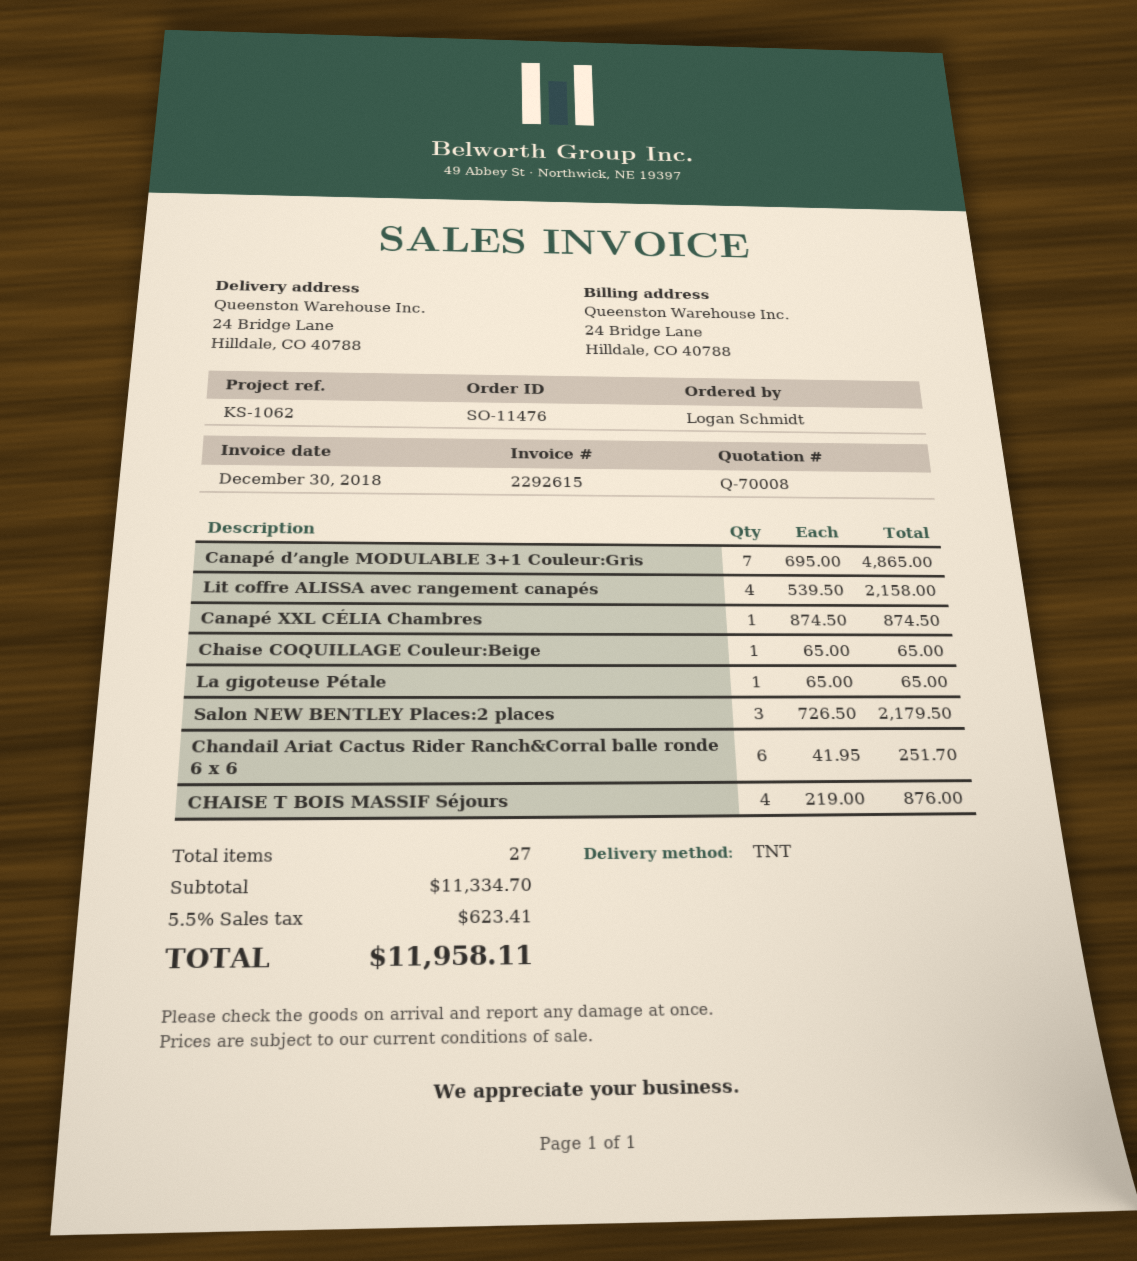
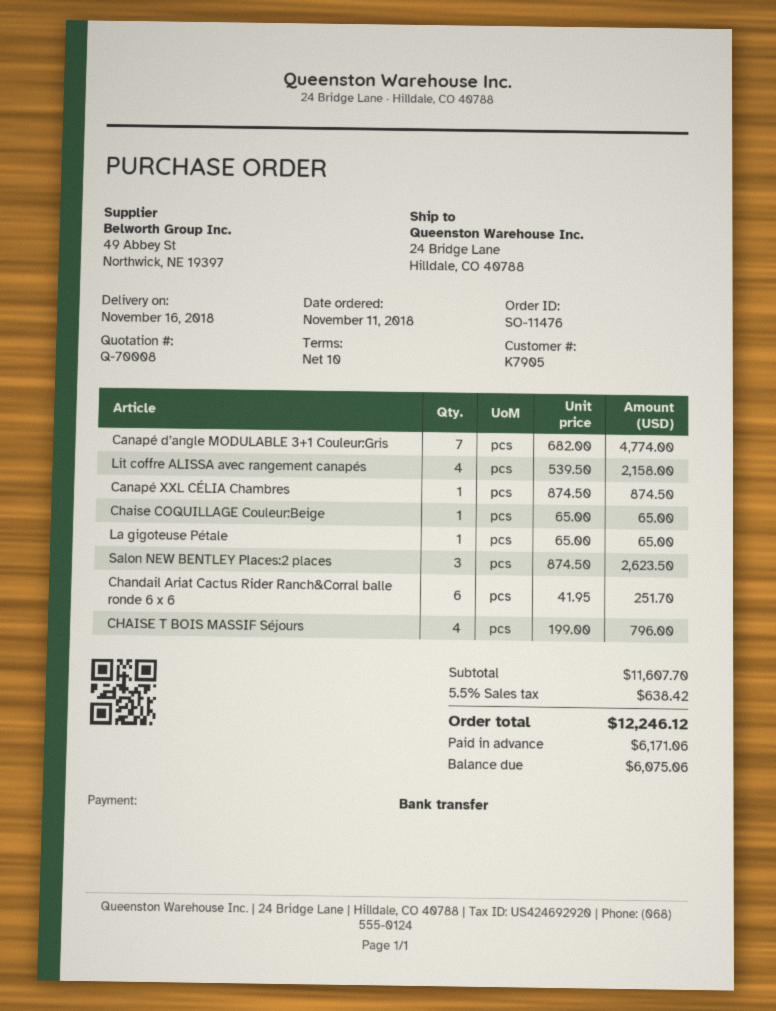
Canapé d’angle MODULABLE 3+1 Couleur:Gris: 7 x 695.00 = 4865.00 -> 7 x 682.00 = 4774.00
Salon NEW BENTLEY Places:2 places: 3 x 726.50 = 2179.50 -> 3 x 874.50 = 2623.50
CHAISE T BOIS MASSIF Séjours: 4 x 219.00 = 876.00 -> 4 x 199.00 = 796.00
subtotal: 11334.70 -> 11607.70
tax: 5.5% = 623.41 -> 5.5% = 638.42
total: 11958.11 -> 12246.12

